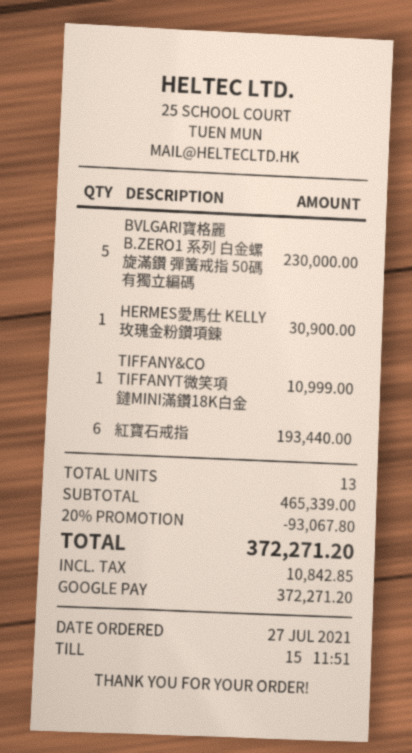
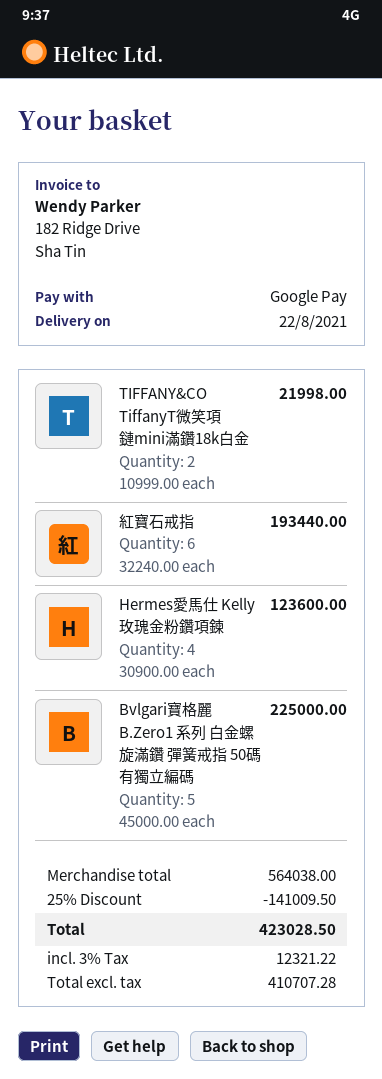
BVLGARI寶格麗 B.ZERO1 系列 白金螺旋滿鑽 彈簧戒指 50碼 有獨立編碼: 5 for 230000.00 -> 5 for 225000.00
HERMES愛馬仕 KELLY玫瑰金粉鑽項鍊: 1 for 30900.00 -> 4 for 123600.00
TIFFANY&CO TIFFANYT微笑項鏈MINI滿鑽18K白金: 1 for 10999.00 -> 2 for 21998.00
subtotal: 465339.00 -> 564038.00
discount: 20% = 93067.80 -> 25% = 141009.50
tax: 10842.85 -> 12321.22
total: 372271.20 -> 423028.50

